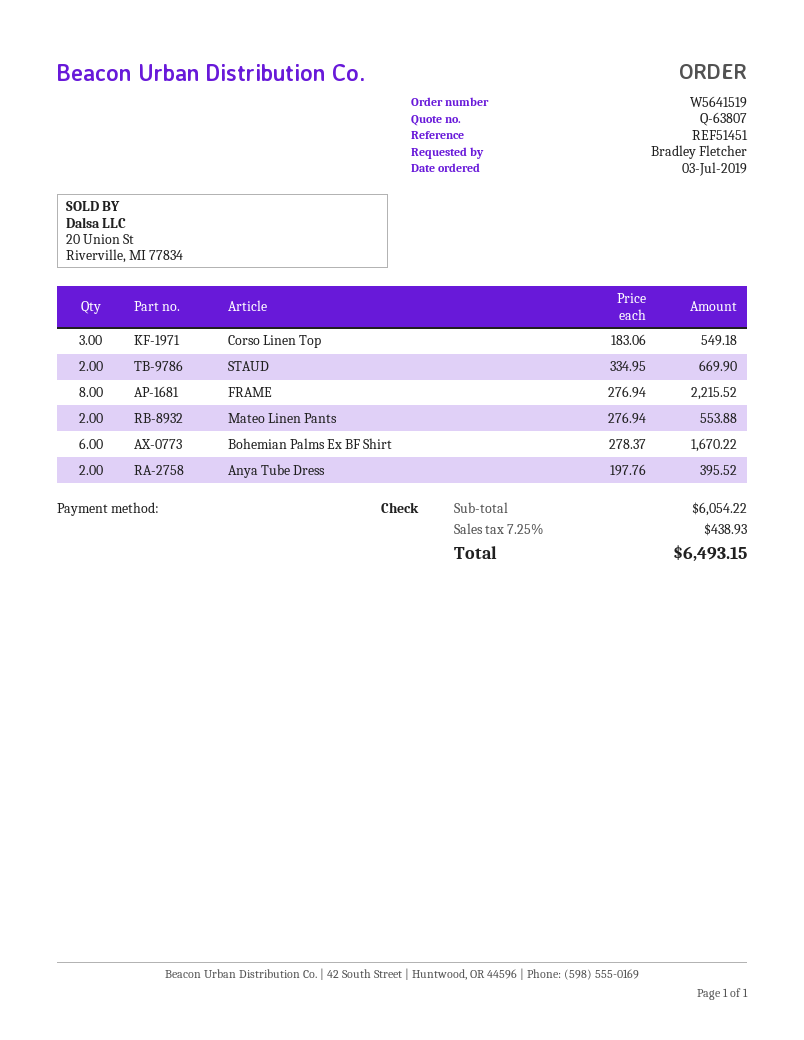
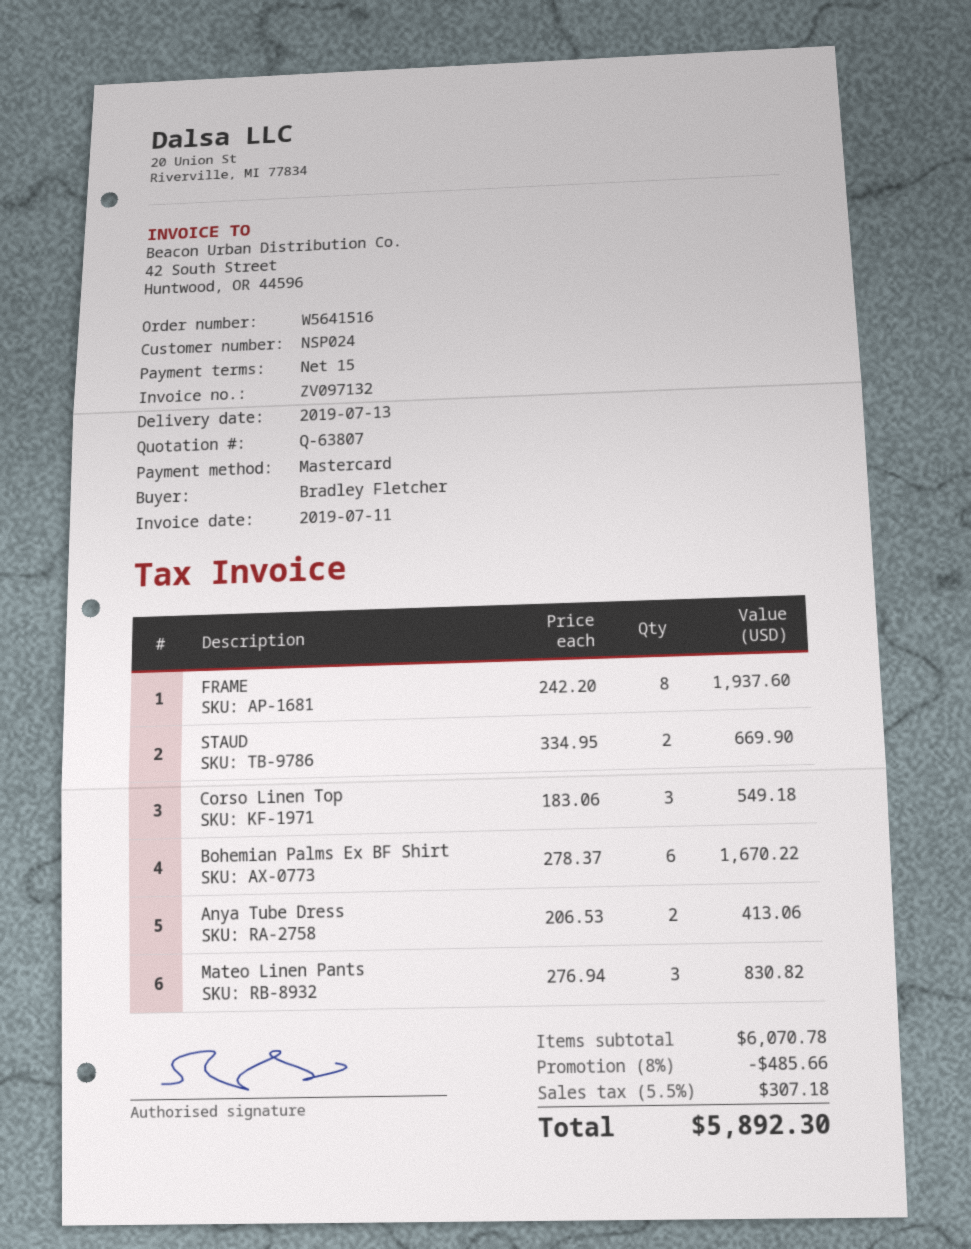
order number: W5641519 -> W5641516
payment method: cheque -> Mastercard
FRAME: 8 x 276.94 = 2215.52 -> 8 x 242.20 = 1937.60
Mateo Linen Pants: 2 x 276.94 = 553.88 -> 3 x 276.94 = 830.82
Anya Tube Dress: 2 x 197.76 = 395.52 -> 2 x 206.53 = 413.06
subtotal: 6054.22 -> 6070.78
discount: none -> 8% = 485.66
tax: 7.25% = 438.93 -> 5.5% = 307.18
total: 6493.15 -> 5892.30

